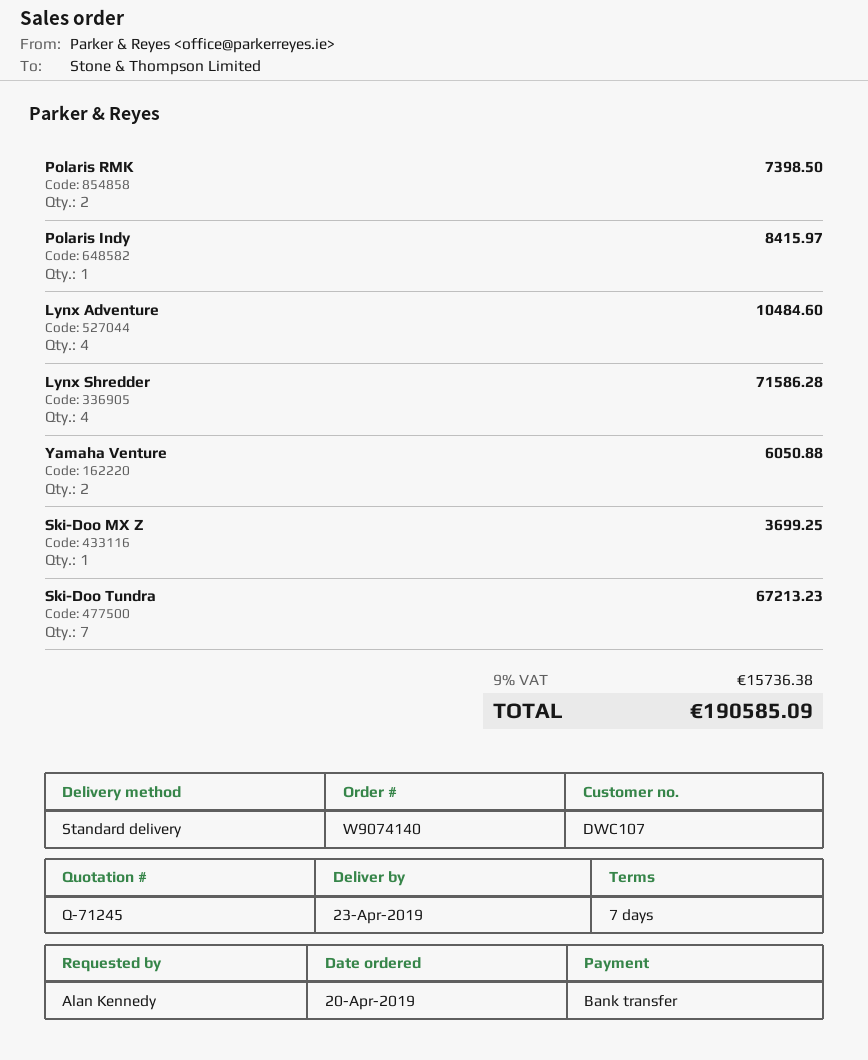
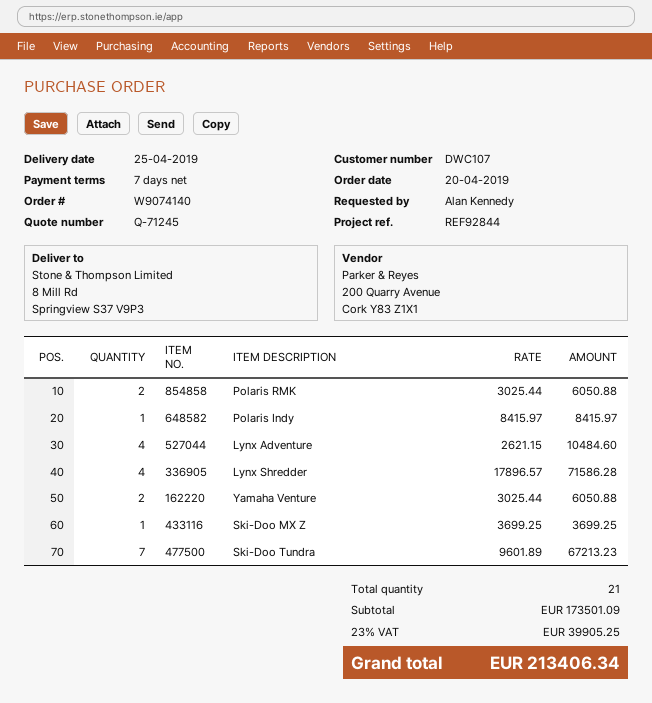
delivery date: 2019-04-23 -> 2019-04-25
Polaris RMK: 2 for 7398.50 -> 2 for 6050.88
tax: 9% = 15736.38 -> 23% = 39905.25
total: 190585.09 -> 213406.34

